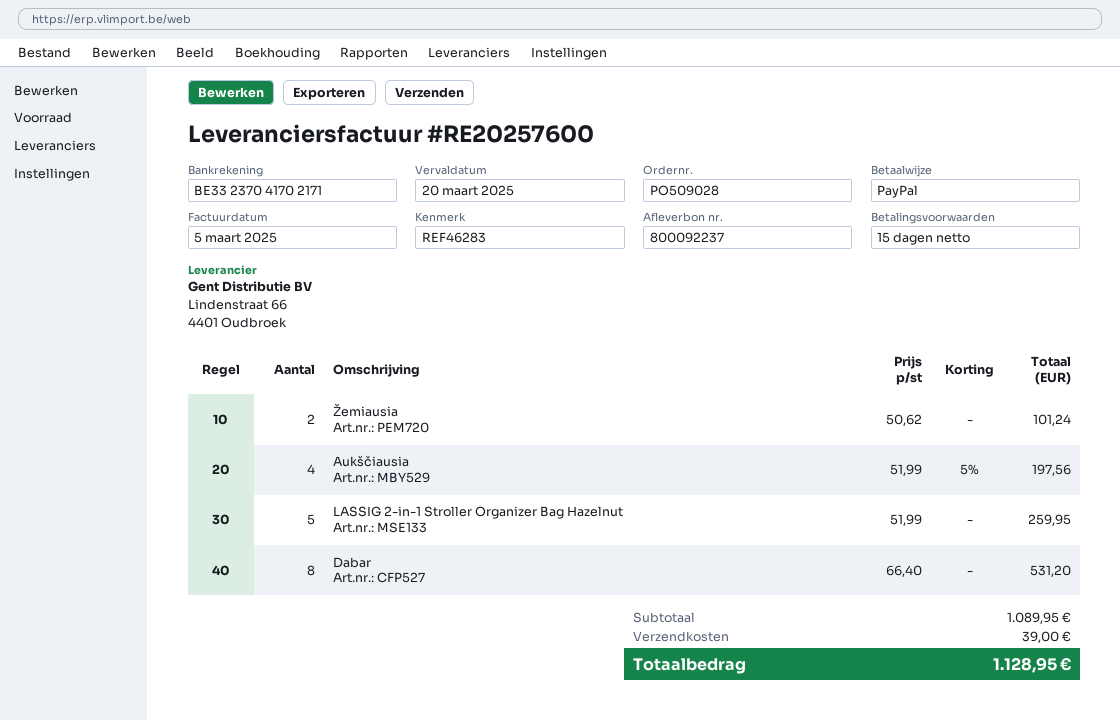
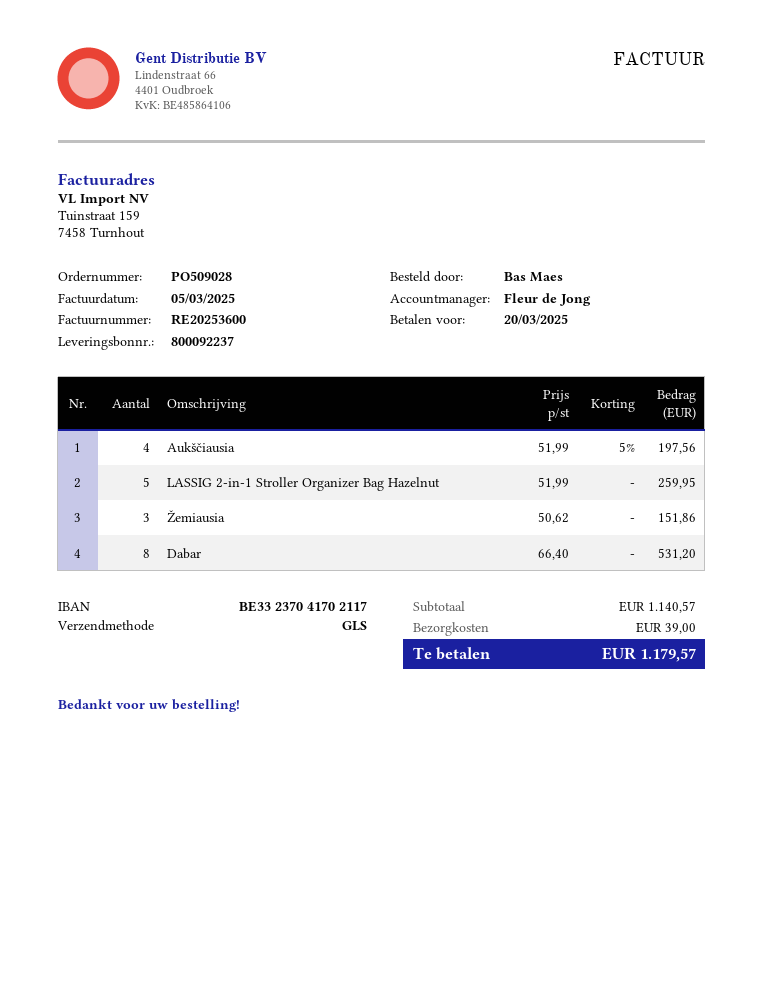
invoice number: RE20257600 -> RE20253600
bank account: BE33237041702171 -> BE33237041702117
Žemiausia: 2 x 50.62 = 101.24 -> 3 x 50.62 = 151.86
subtotal: 1089.95 -> 1140.57
total: 1128.95 -> 1179.57

